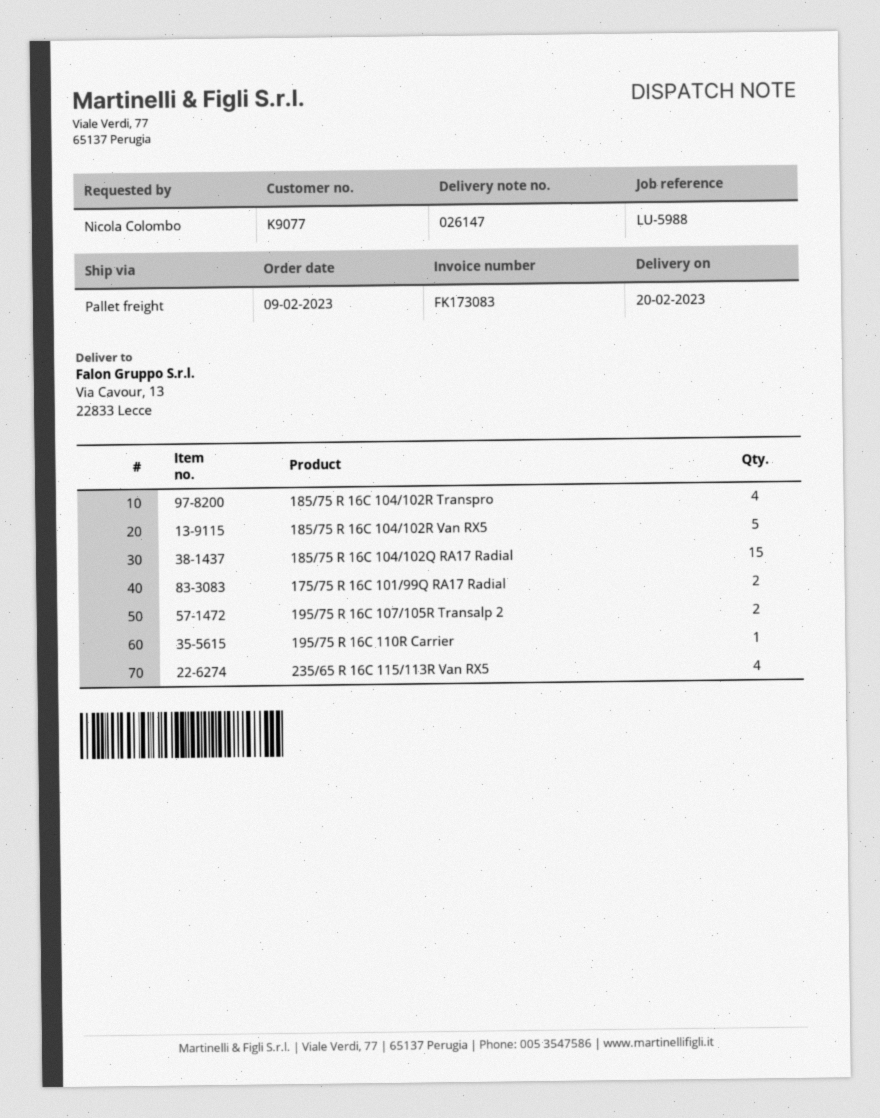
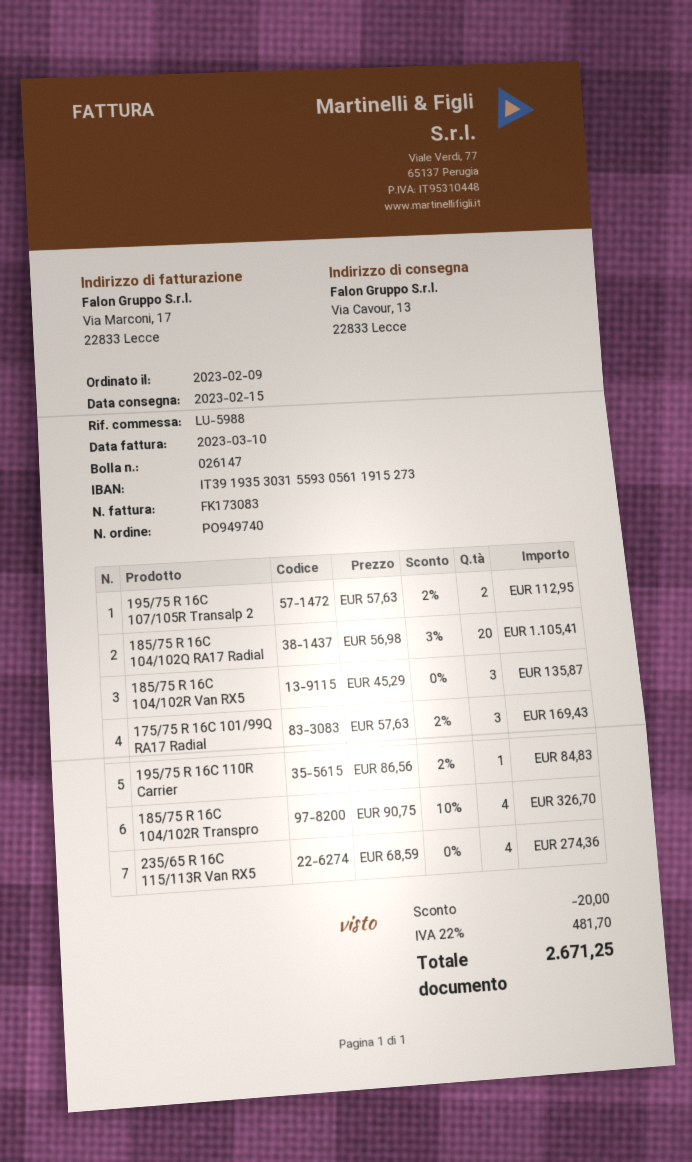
delivery date: 2023-02-20 -> 2023-02-15
185/75 R 16C 104/102R Van RX5: 5 -> 3
185/75 R 16C 104/102Q RA17 Radial: 15 -> 20
175/75 R 16C 101/99Q RA17 Radial: 2 -> 3

